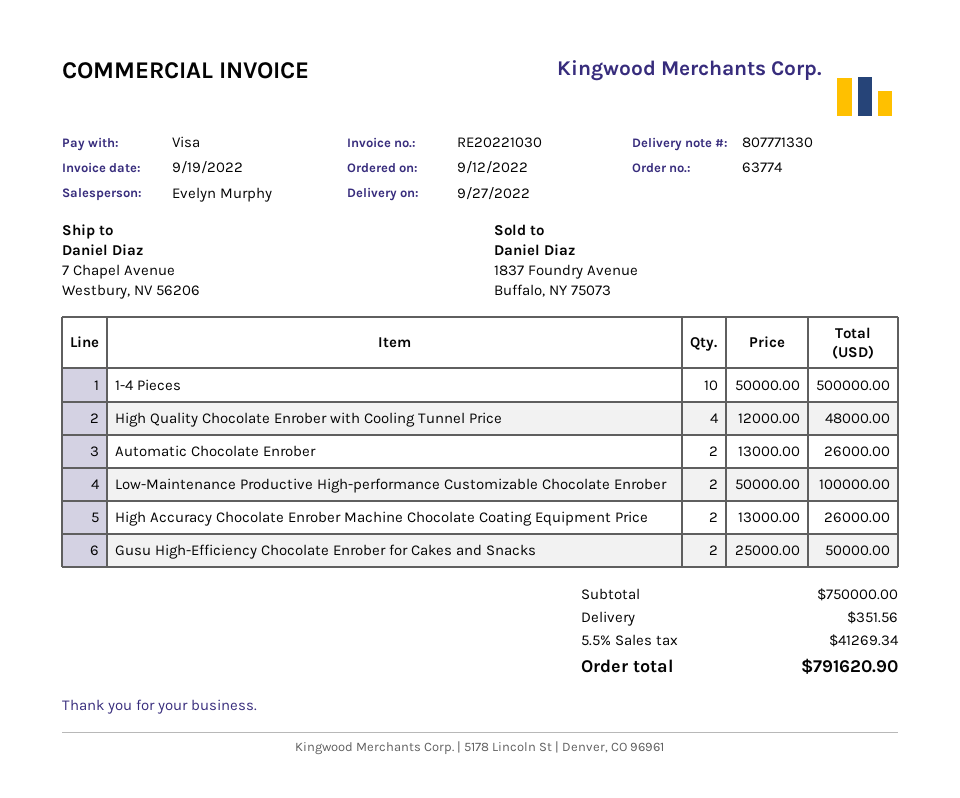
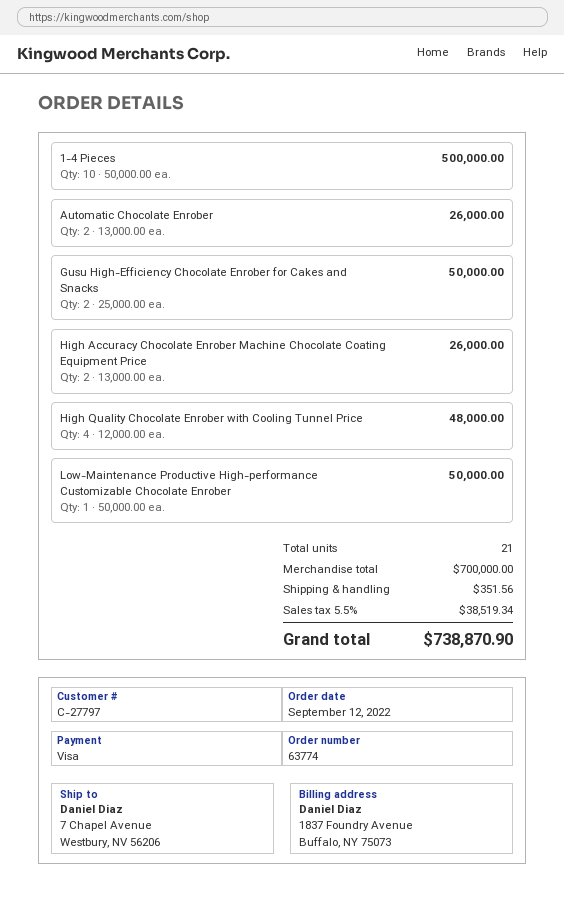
Low-Maintenance Productive High-performance Customizable Chocolate Enrober: 2 x 50000.00 = 100000.00 -> 1 x 50000.00 = 50000.00
subtotal: 750000.00 -> 700000.00
tax: 5.5% = 41269.34 -> 5.5% = 38519.34
total: 791620.90 -> 738870.90

